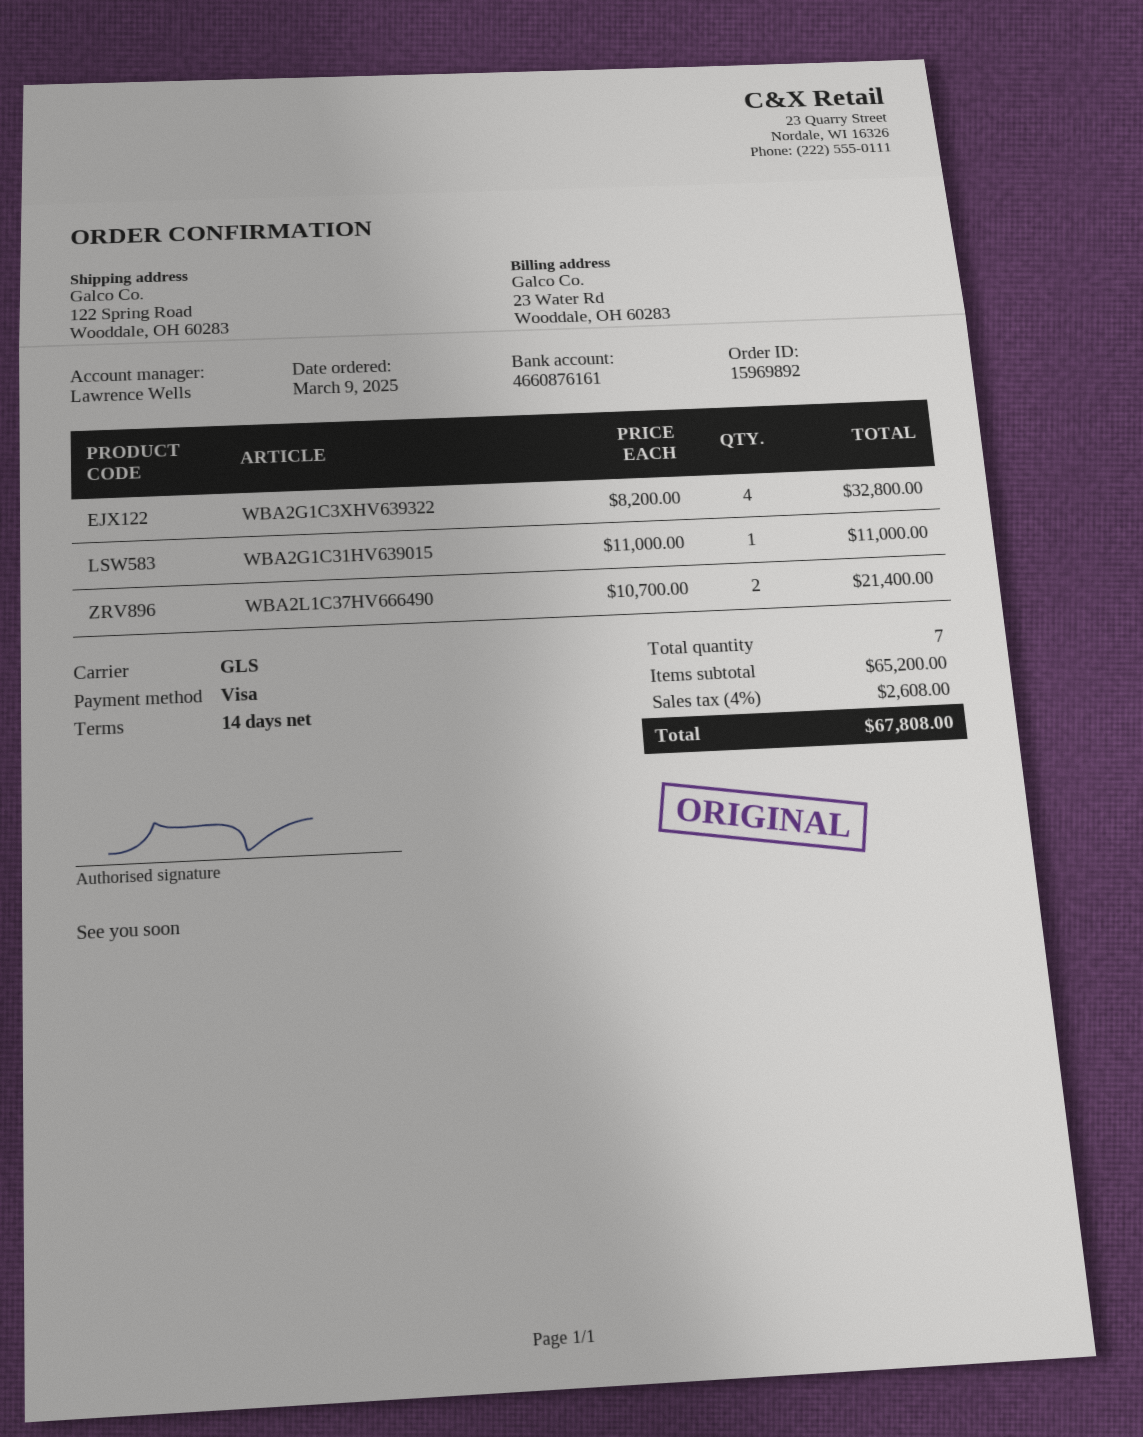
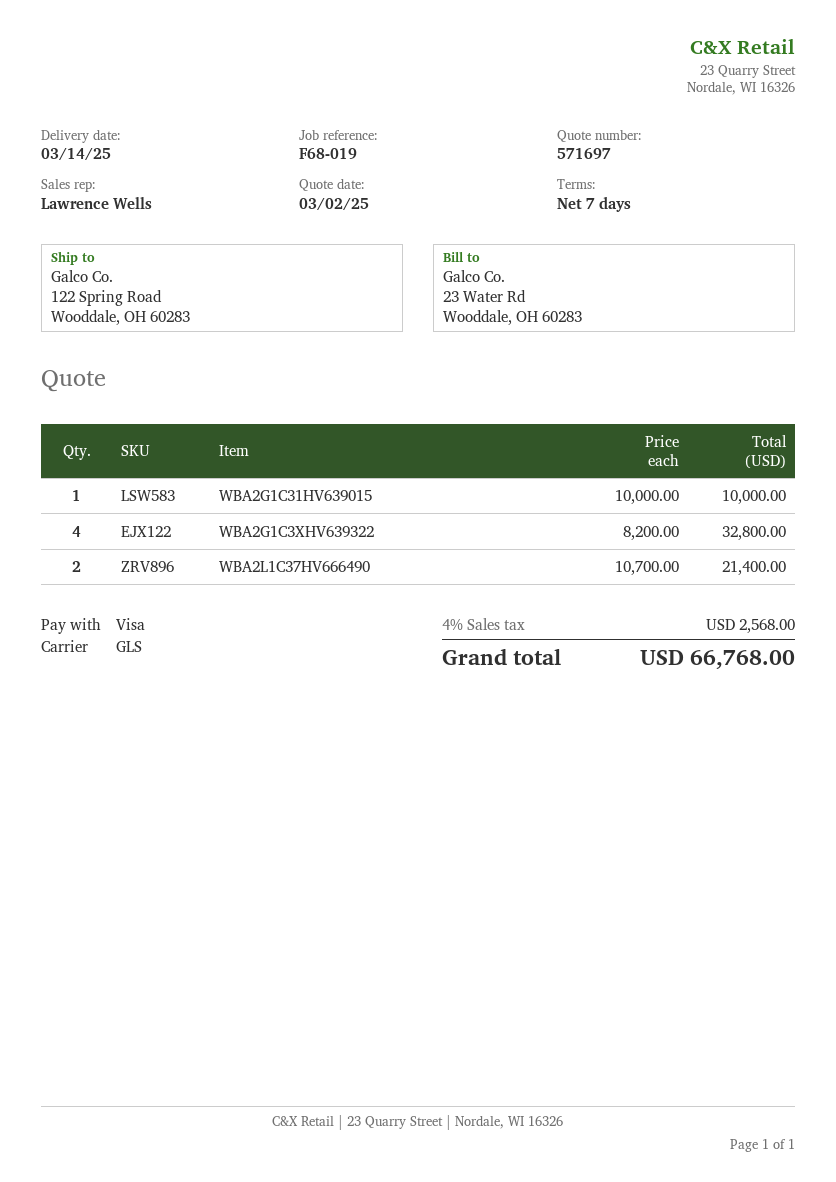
payment terms: 14 days -> 7 days
WBA2G1C31HV639015: 1 x 11000.00 = 11000.00 -> 1 x 10000.00 = 10000.00
tax: 4% = 2608.00 -> 4% = 2568.00
total: 67808.00 -> 66768.00

